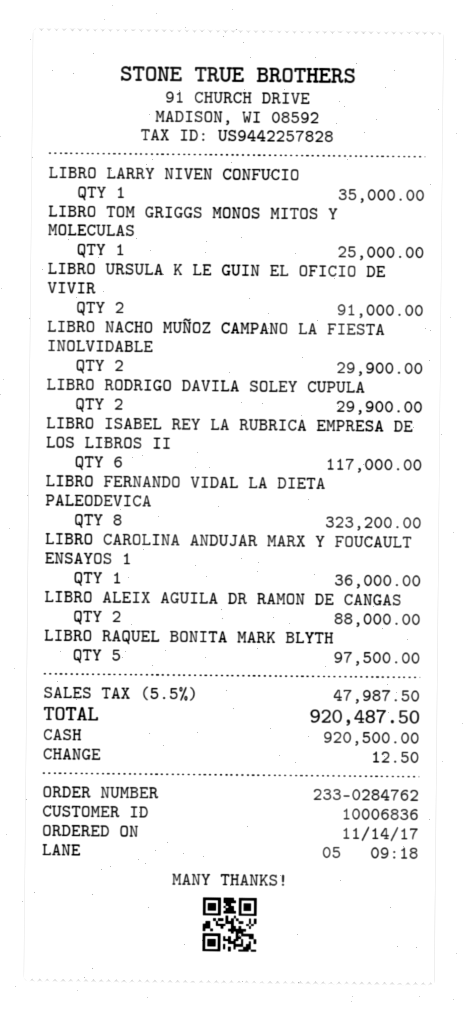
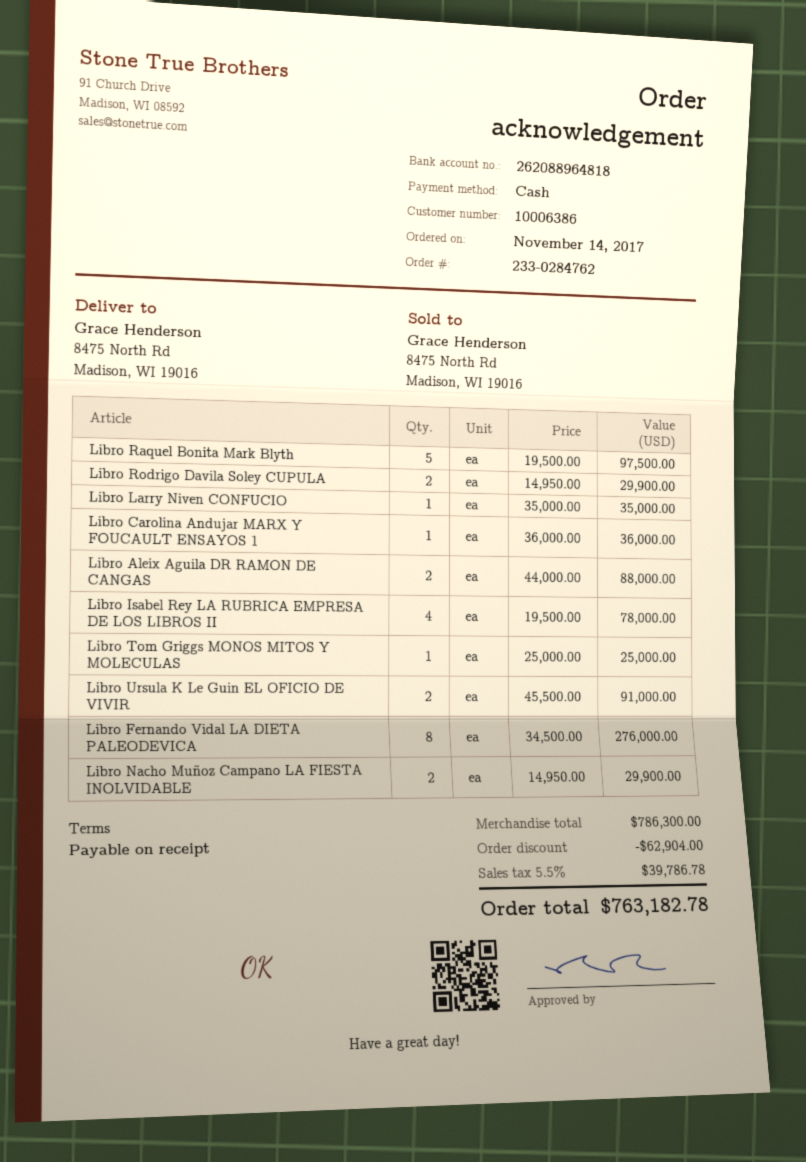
customer number: 10006836 -> 10006386
LIBRO ISABEL REY LA RUBRICA EMPRESA DE LOS LIBROS II: 6 for 117000.00 -> 4 for 78000.00
LIBRO FERNANDO VIDAL LA DIETA PALEODEVICA: 8 for 323200.00 -> 8 for 276000.00
discount: none -> 62904.00
tax: 5.5% = 47987.50 -> 5.5% = 39786.78
total: 920487.50 -> 763182.78

